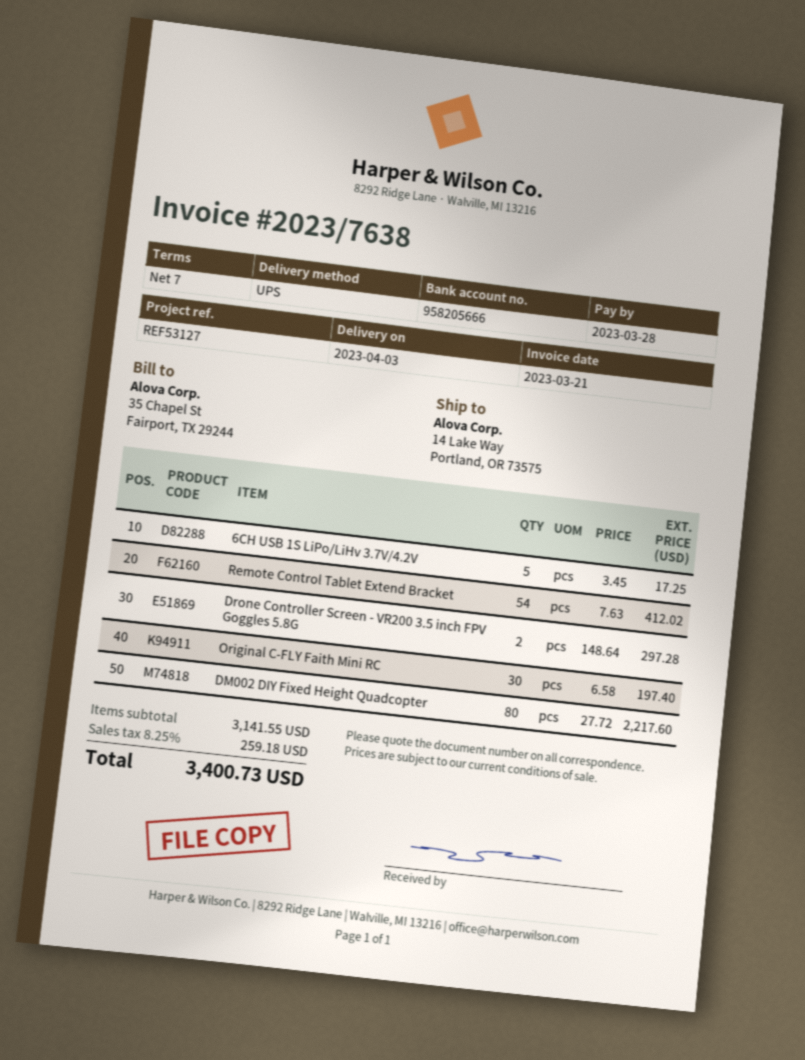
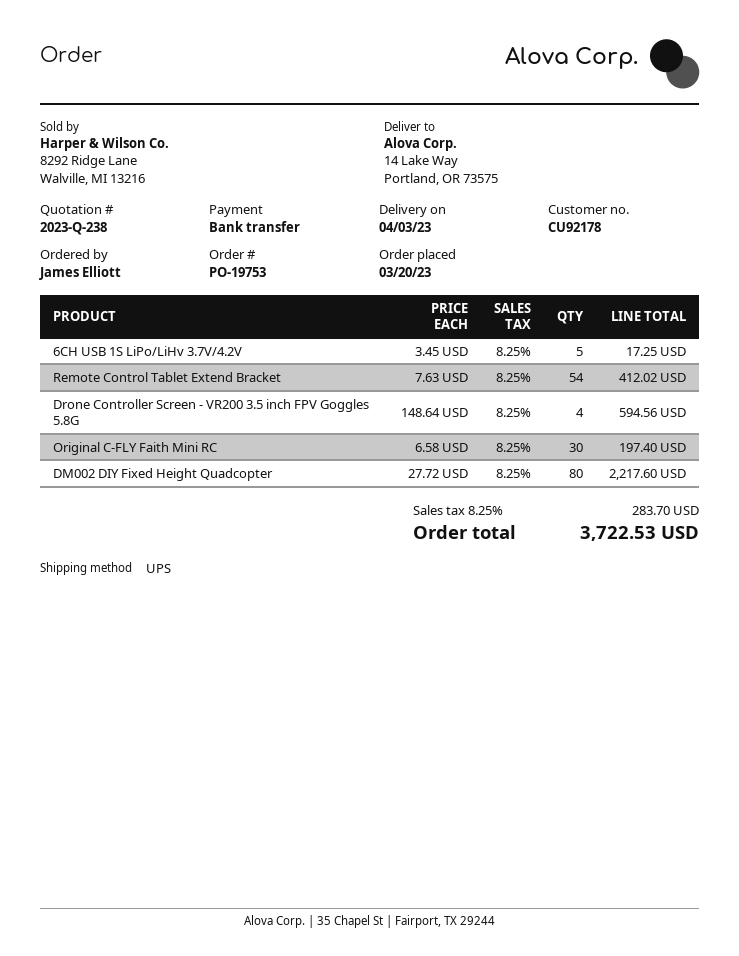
Drone Controller Screen - VR200 3.5 inch FPV Goggles 5.8G: 2 x 148.64 = 297.28 -> 4 x 148.64 = 594.56
tax: 8.25% = 259.18 -> 8.25% = 283.70
total: 3400.73 -> 3722.53

